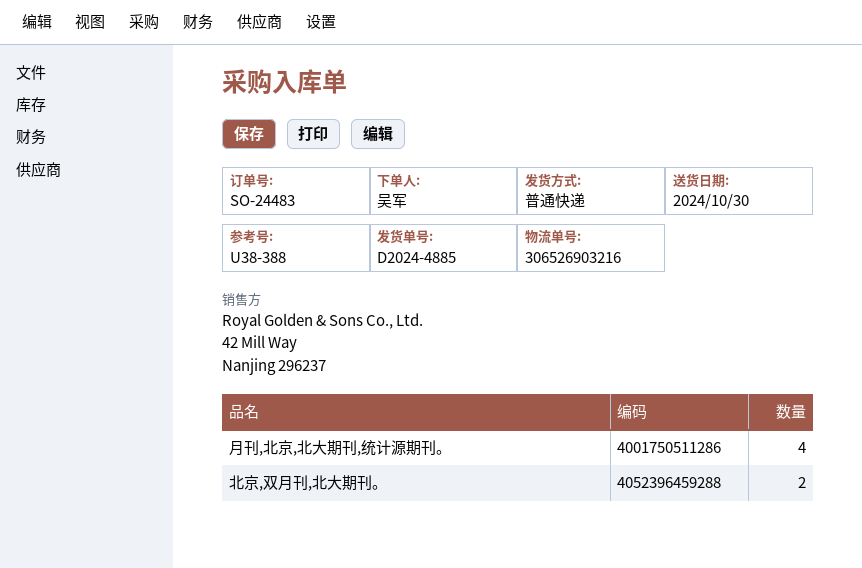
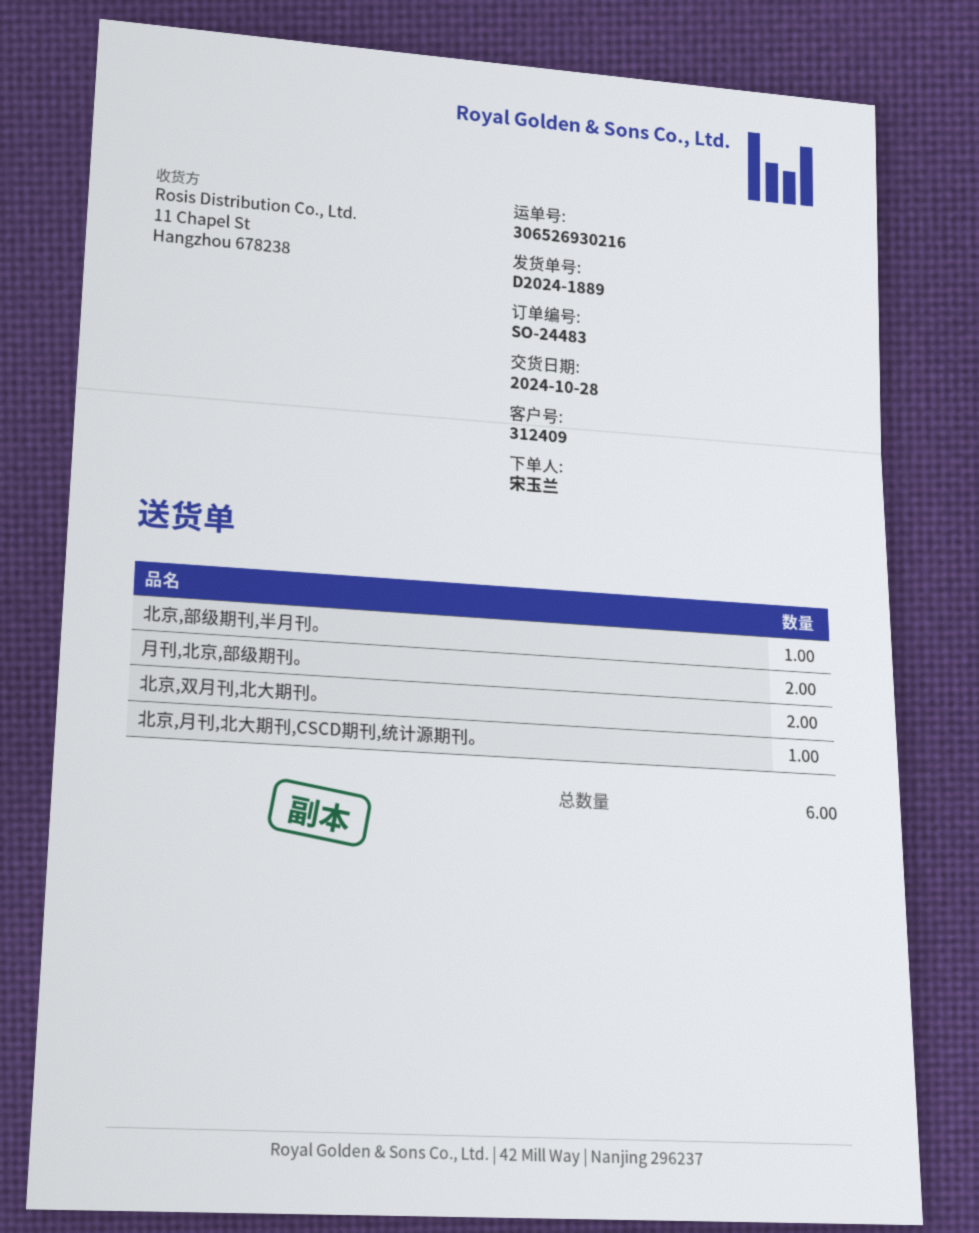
delivery note number: D2024-4885 -> D2024-1889
delivery date: 2024-10-30 -> 2024-10-28
ordered by: 吴军 -> 宋玉兰
tracking number: 306526903216 -> 306526930216
月刊,北京,北大期刊,统计源期刊。: 4 -> none
北京,部级期刊,半月刊。: none -> 1
月刊,北京,部级期刊。: none -> 2
北京,月刊,北大期刊,CSCD期刊,统计源期刊。: none -> 1

